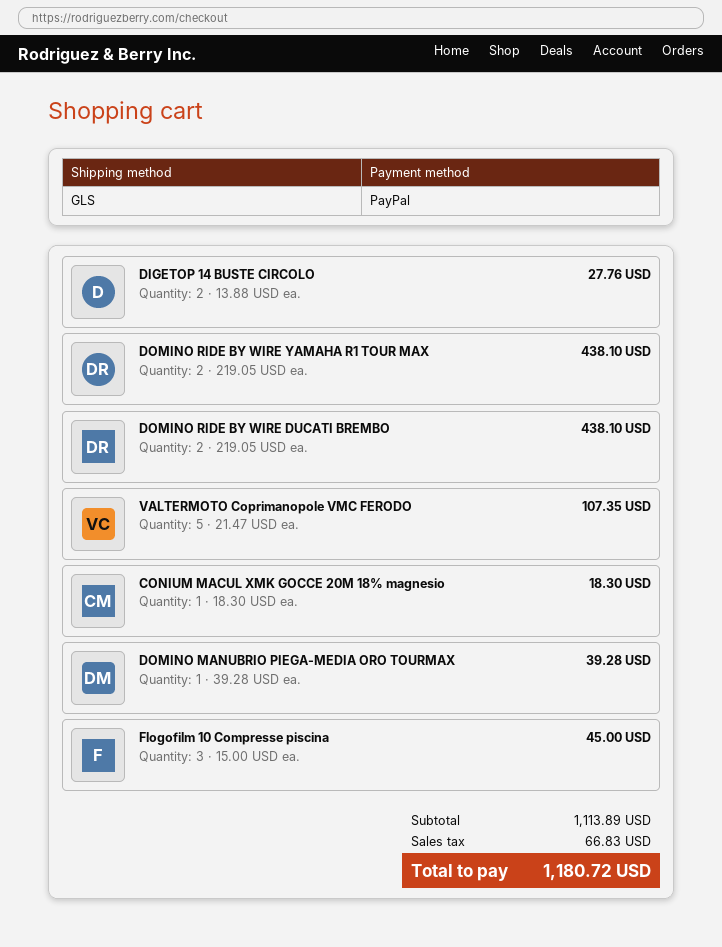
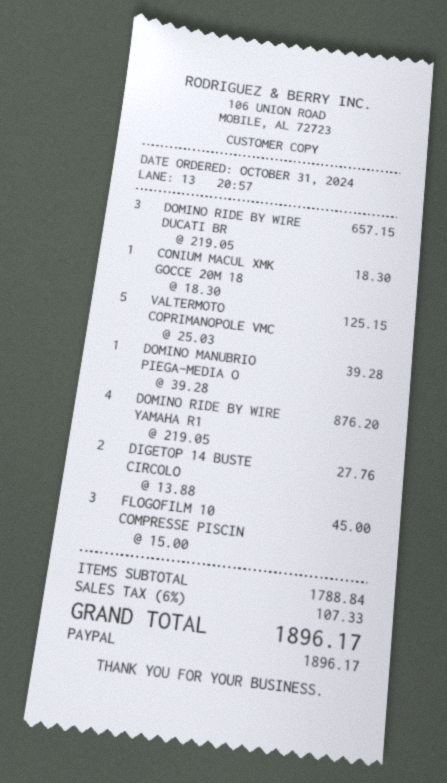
DOMINO RIDE BY WIRE YAMAHA R1 TOUR MAX: 2 x 219.05 = 438.10 -> 4 x 219.05 = 876.20
DOMINO RIDE BY WIRE DUCATI BREMBO: 2 x 219.05 = 438.10 -> 3 x 219.05 = 657.15
VALTERMOTO Coprimanopole VMC FERODO: 5 x 21.47 = 107.35 -> 5 x 25.03 = 125.15
subtotal: 1113.89 -> 1788.84
tax: 66.83 -> 107.33
total: 1180.72 -> 1896.17

